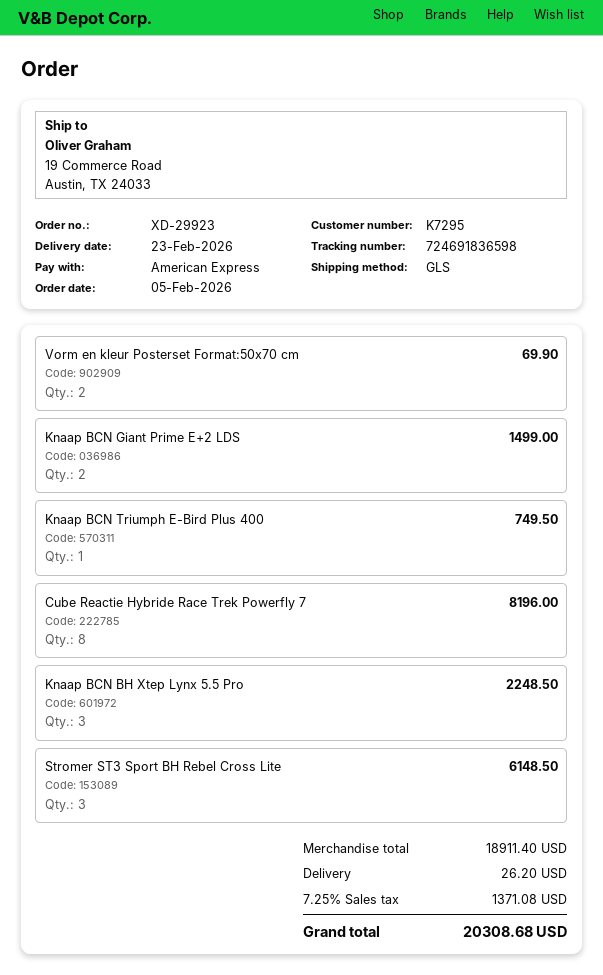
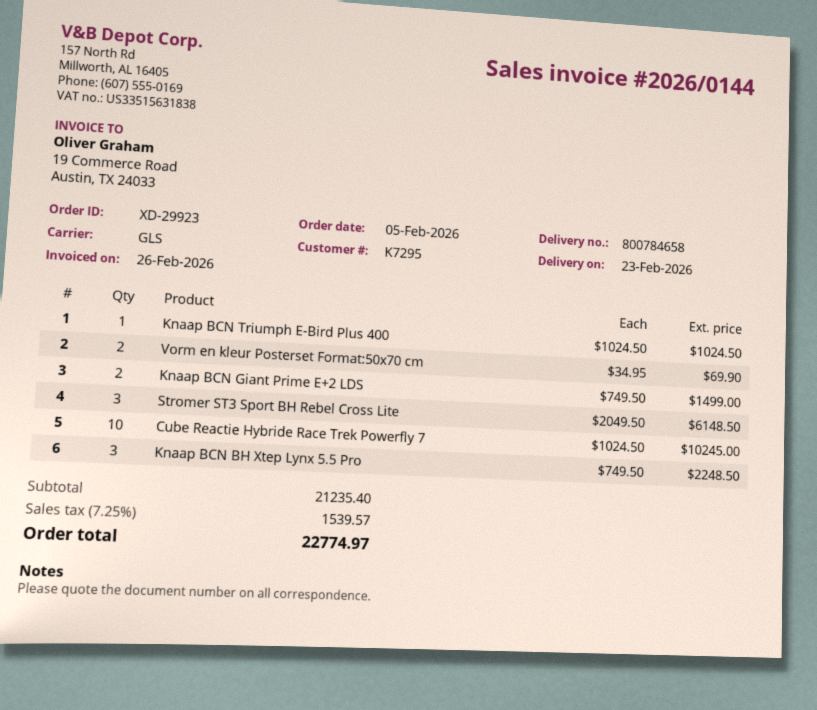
Knaap BCN Triumph E-Bird Plus 400: 1 for 749.50 -> 1 for 1024.50
Cube Reactie Hybride Race Trek Powerfly 7: 8 for 8196.00 -> 10 for 10245.00
subtotal: 18911.40 -> 21235.40
shipping: 26.20 -> none
tax: 7.25% = 1371.08 -> 7.25% = 1539.57
total: 20308.68 -> 22774.97

